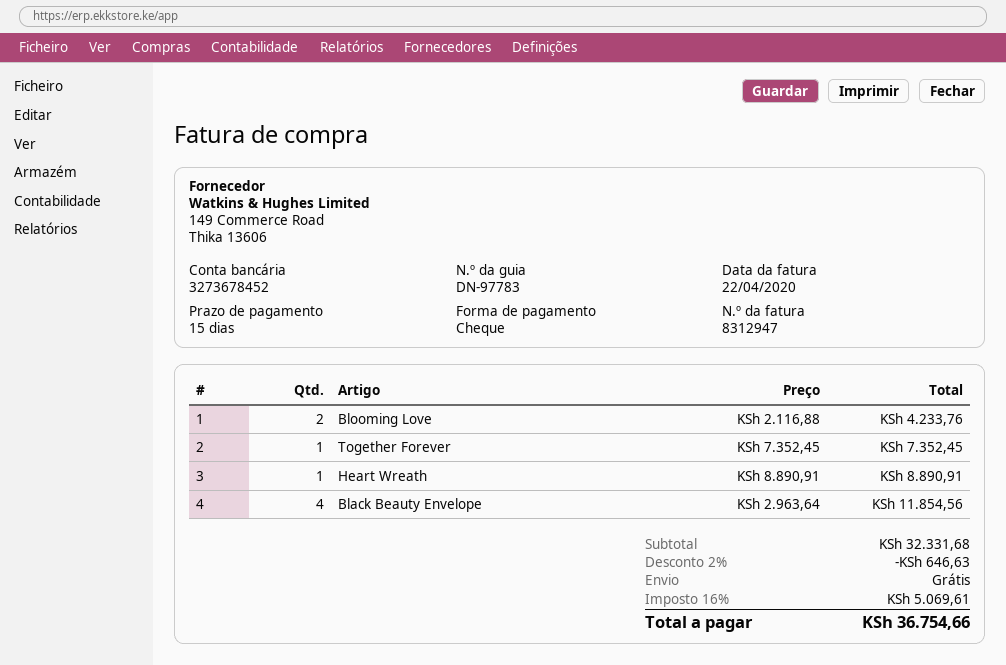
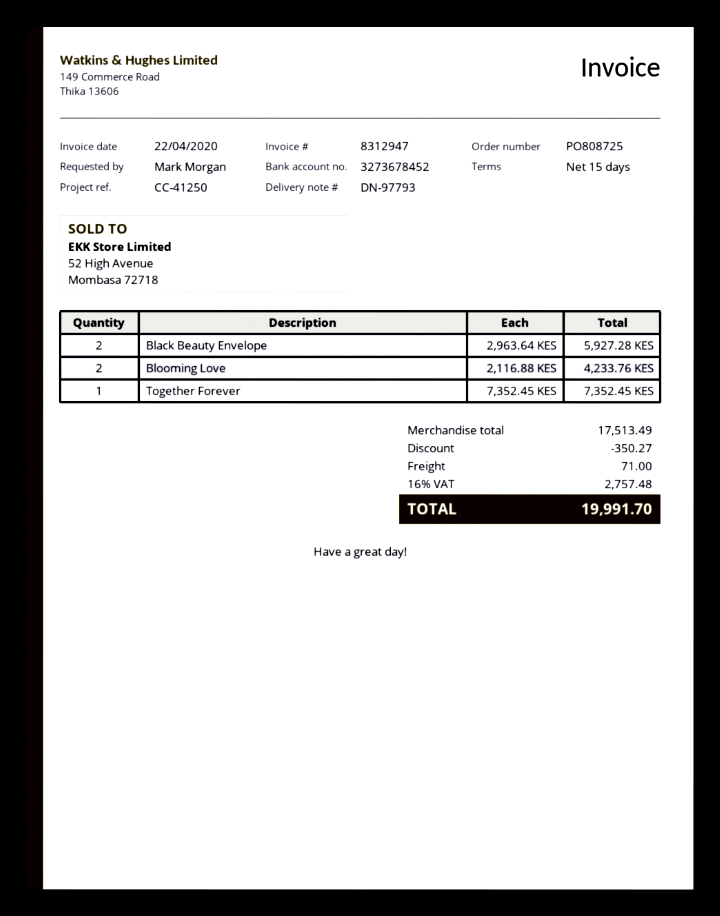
delivery note number: DN-97783 -> DN-97793
Heart Wreath: 1 x 8890.91 = 8890.91 -> none
Black Beauty Envelope: 4 x 2963.64 = 11854.56 -> 2 x 2963.64 = 5927.28
subtotal: 32331.68 -> 17513.49
discount: 646.63 -> 350.27
shipping: 0.00 -> 71.00
tax: 16% = 5069.61 -> 16% = 2757.48
total: 36754.66 -> 19991.70

